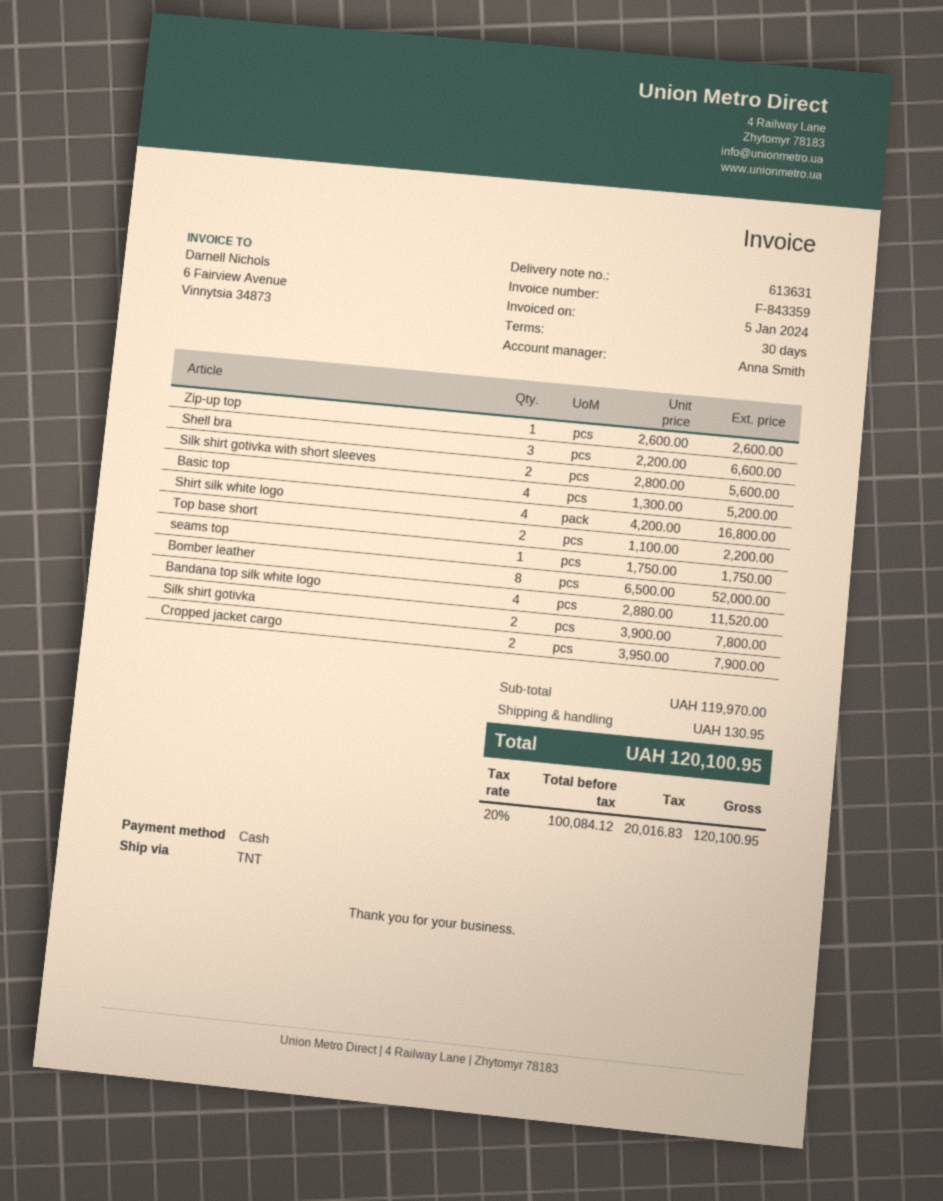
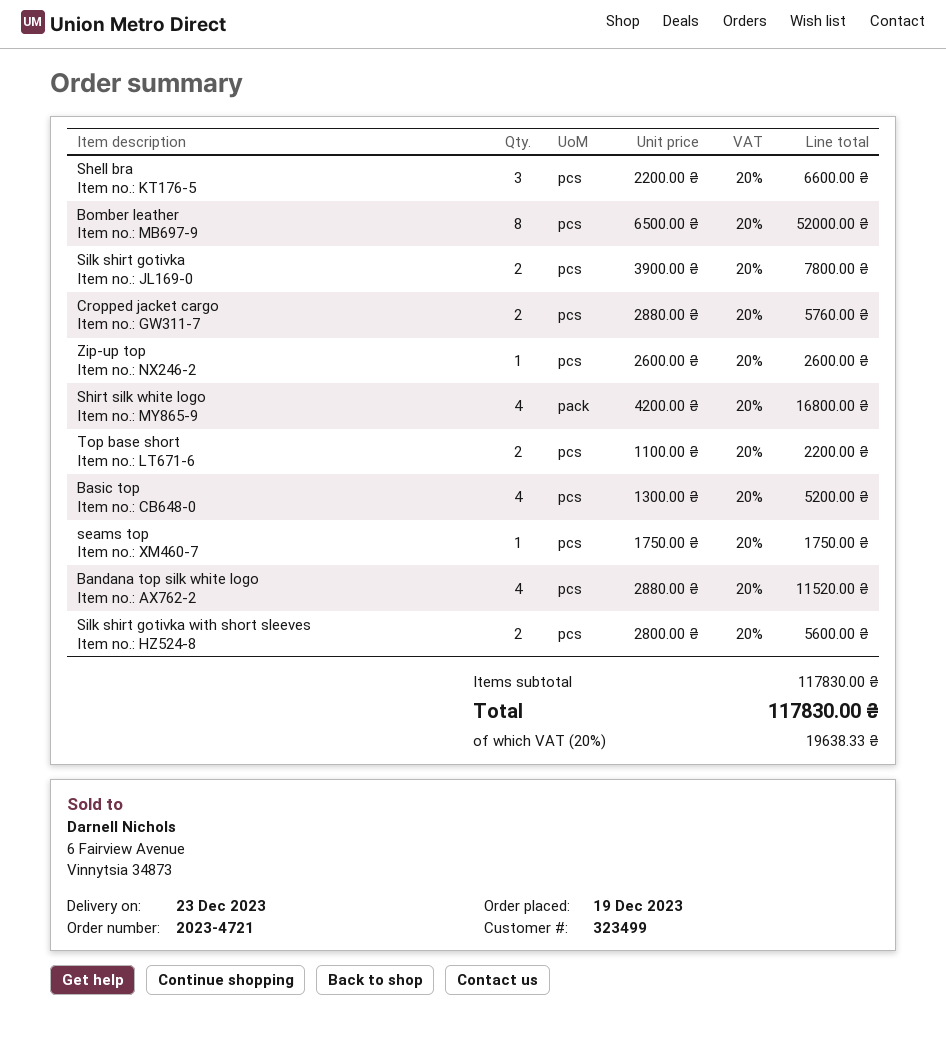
Cropped jacket cargo: 2 x 3950.00 = 7900.00 -> 2 x 2880.00 = 5760.00
subtotal: 119970.00 -> 117830.00
shipping: 130.95 -> none
tax: 20% = 20016.83 -> 20% = 19638.33
total: 120100.95 -> 117830.00

